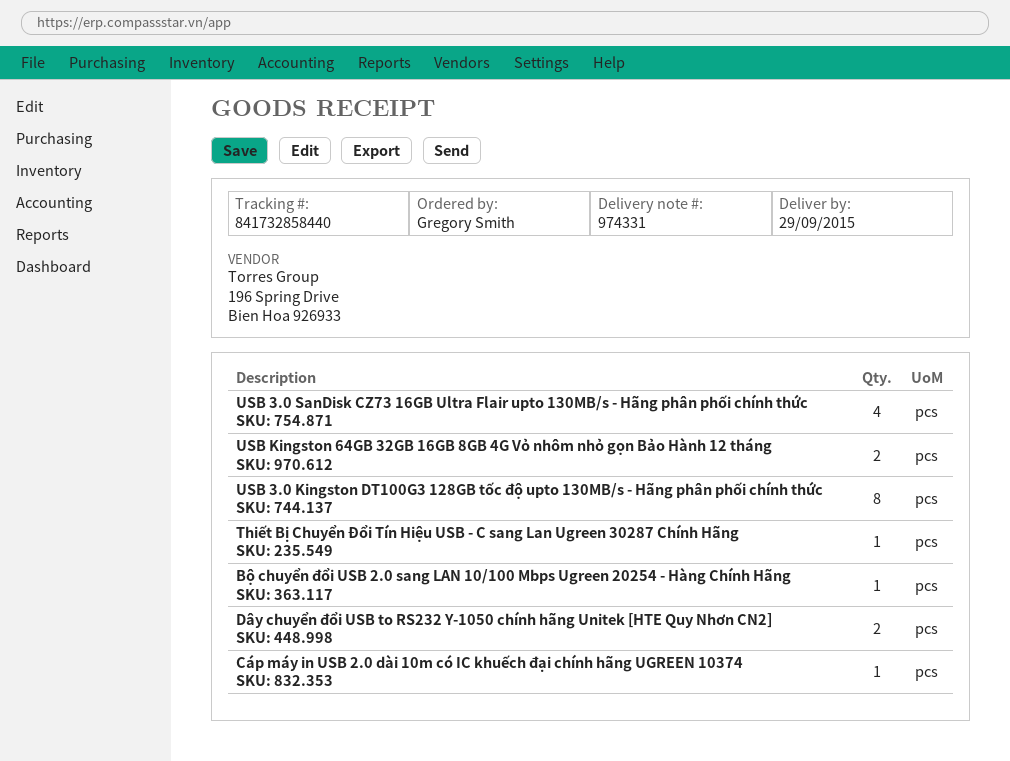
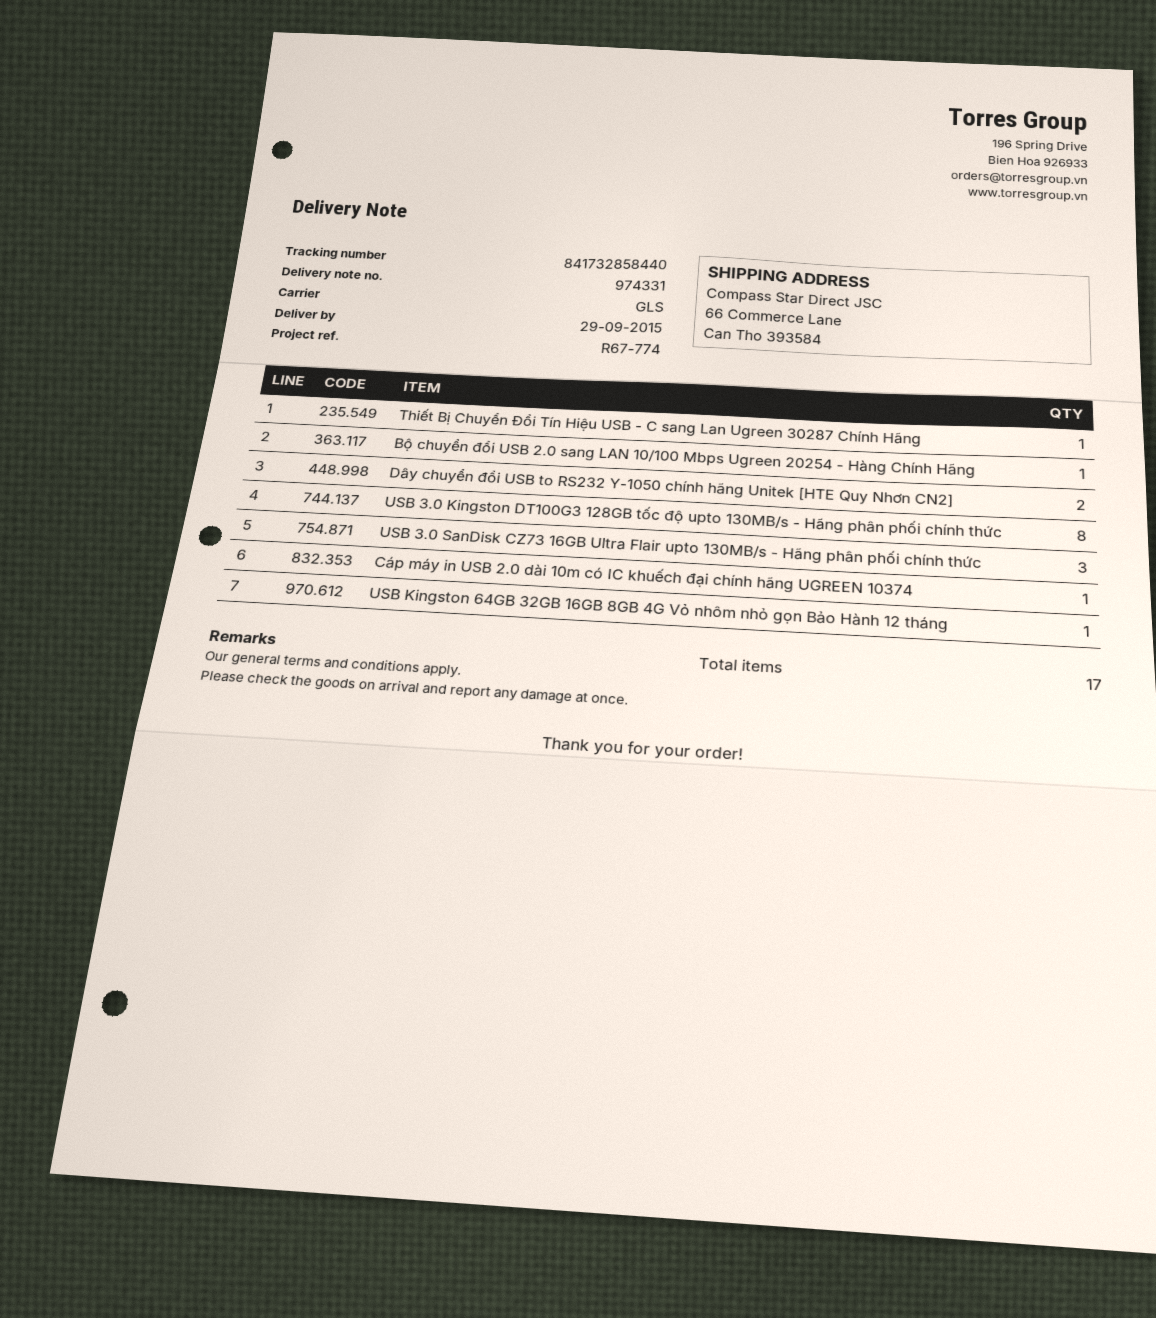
USB 3.0 SanDisk CZ73 16GB Ultra Flair upto 130MB/s - Hãng phân phối chính thức: 4 -> 3
USB Kingston 64GB 32GB 16GB 8GB 4G Vỏ nhôm nhỏ gọn Bảo Hành 12 tháng: 2 -> 1

